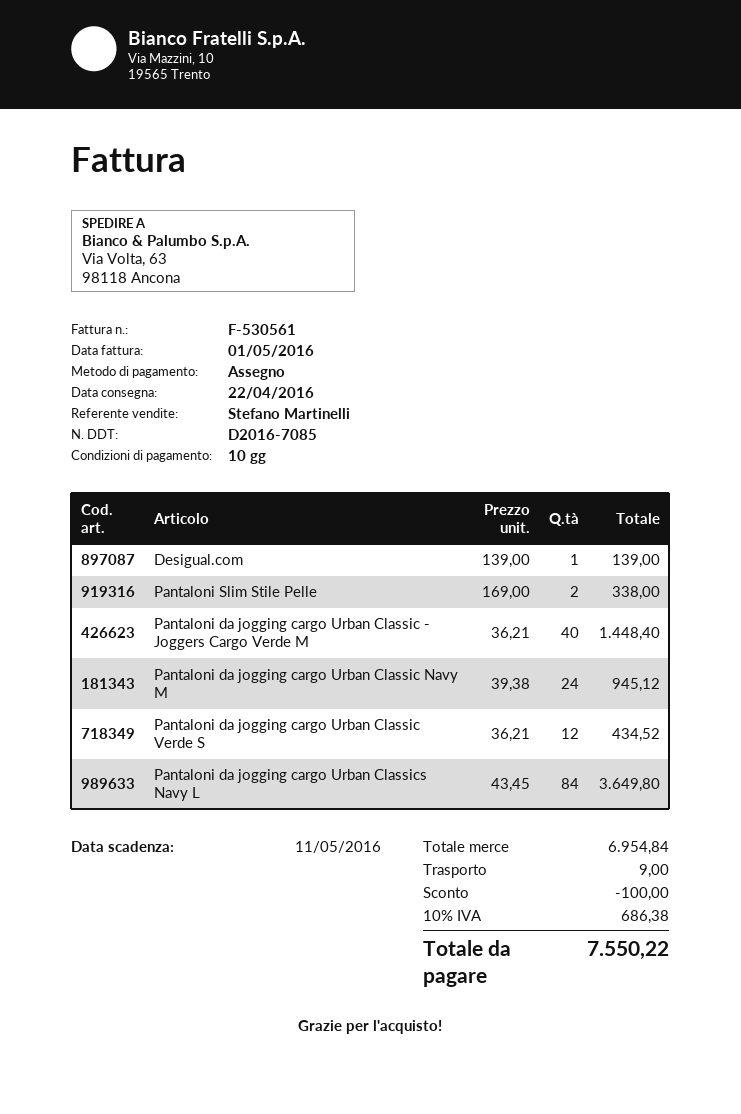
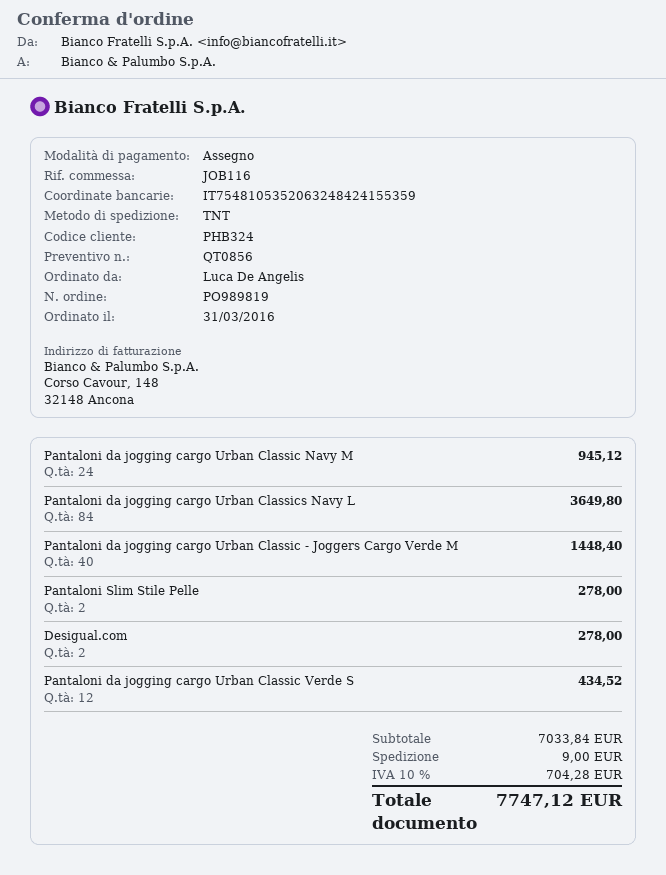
Desigual.com: 1 for 139.00 -> 2 for 278.00
Pantaloni Slim Stile Pelle: 2 for 338.00 -> 2 for 278.00
subtotal: 6954.84 -> 7033.84
discount: 100.00 -> none
tax: 10% = 686.38 -> 10% = 704.28
total: 7550.22 -> 7747.12

